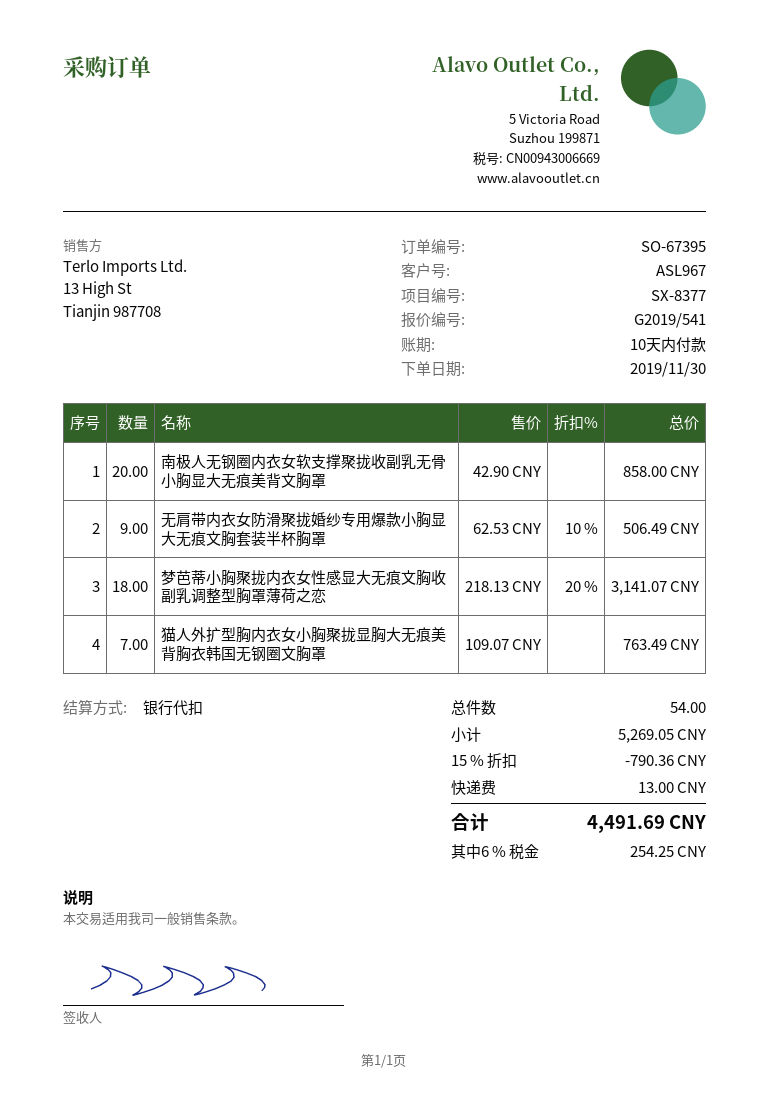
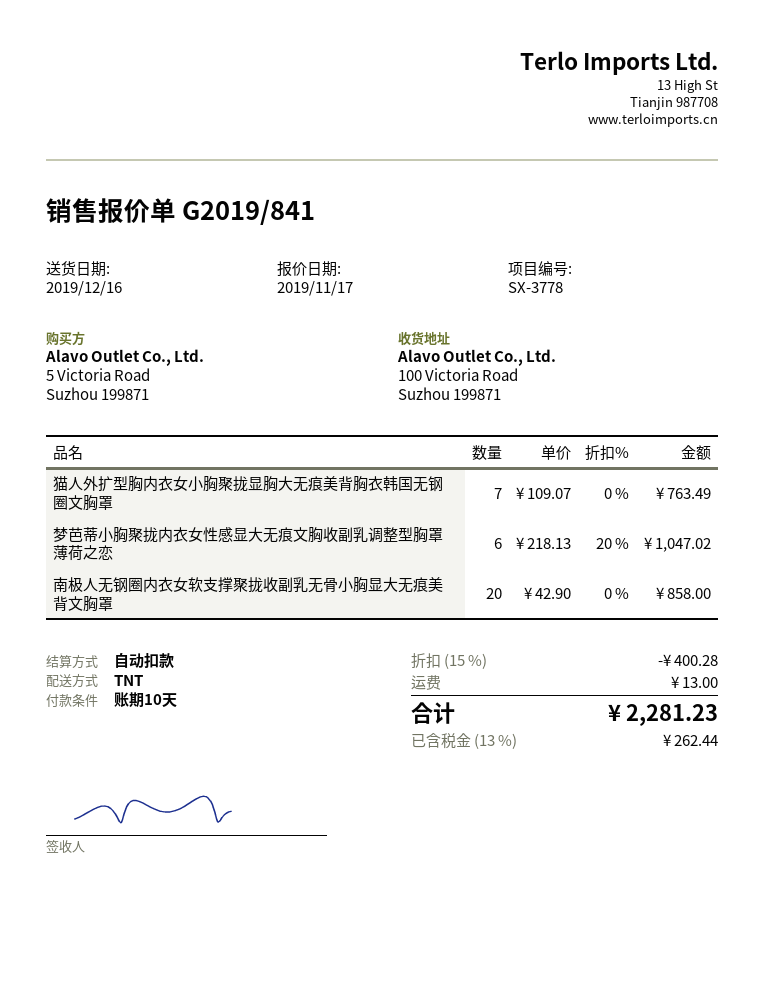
quote number: G2019/541 -> G2019/841
reference: SX-8377 -> SX-3778
无肩带内衣女防滑聚拢婚纱专用爆款小胸显大无痕文胸套装半杯胸罩: 9 x 62.53 - 10% = 506.49 -> none
梦芭蒂小胸聚拢内衣女性感显大无痕文胸收副乳调整型胸罩薄荷之恋: 18 x 218.13 - 20% = 3141.07 -> 6 x 218.13 - 20% = 1047.02
discount: 15% = 790.36 -> 15% = 400.28
tax: 6% = 254.25 -> 13% = 262.44
total: 4491.69 -> 2281.23

